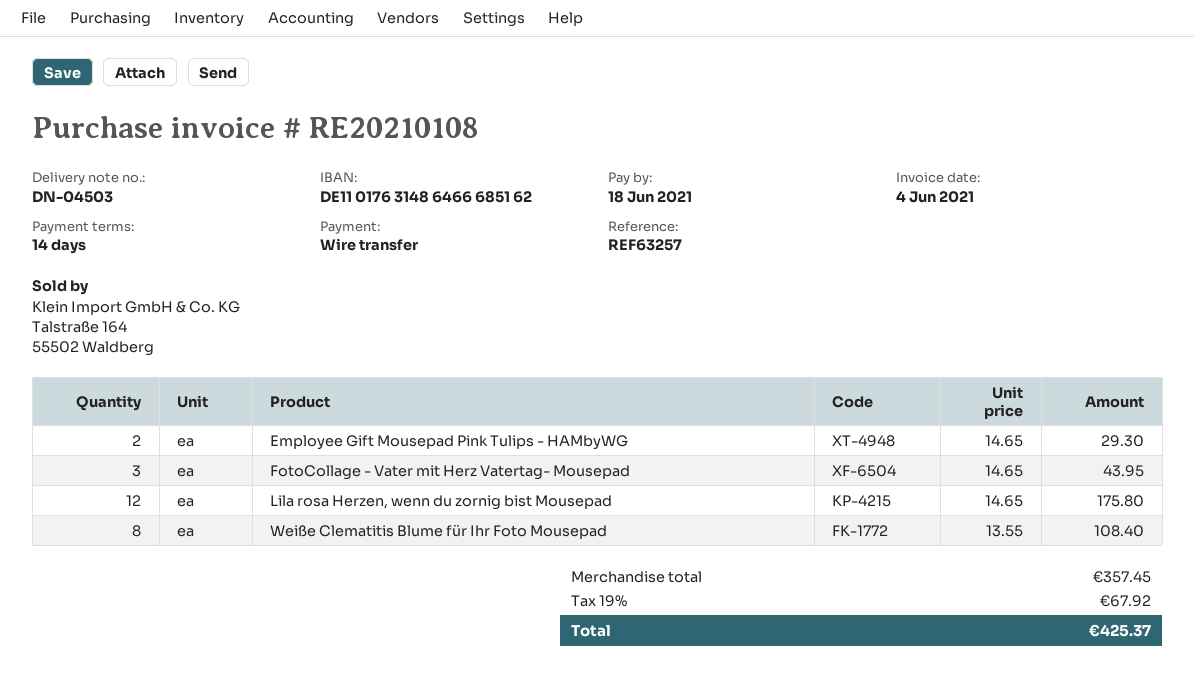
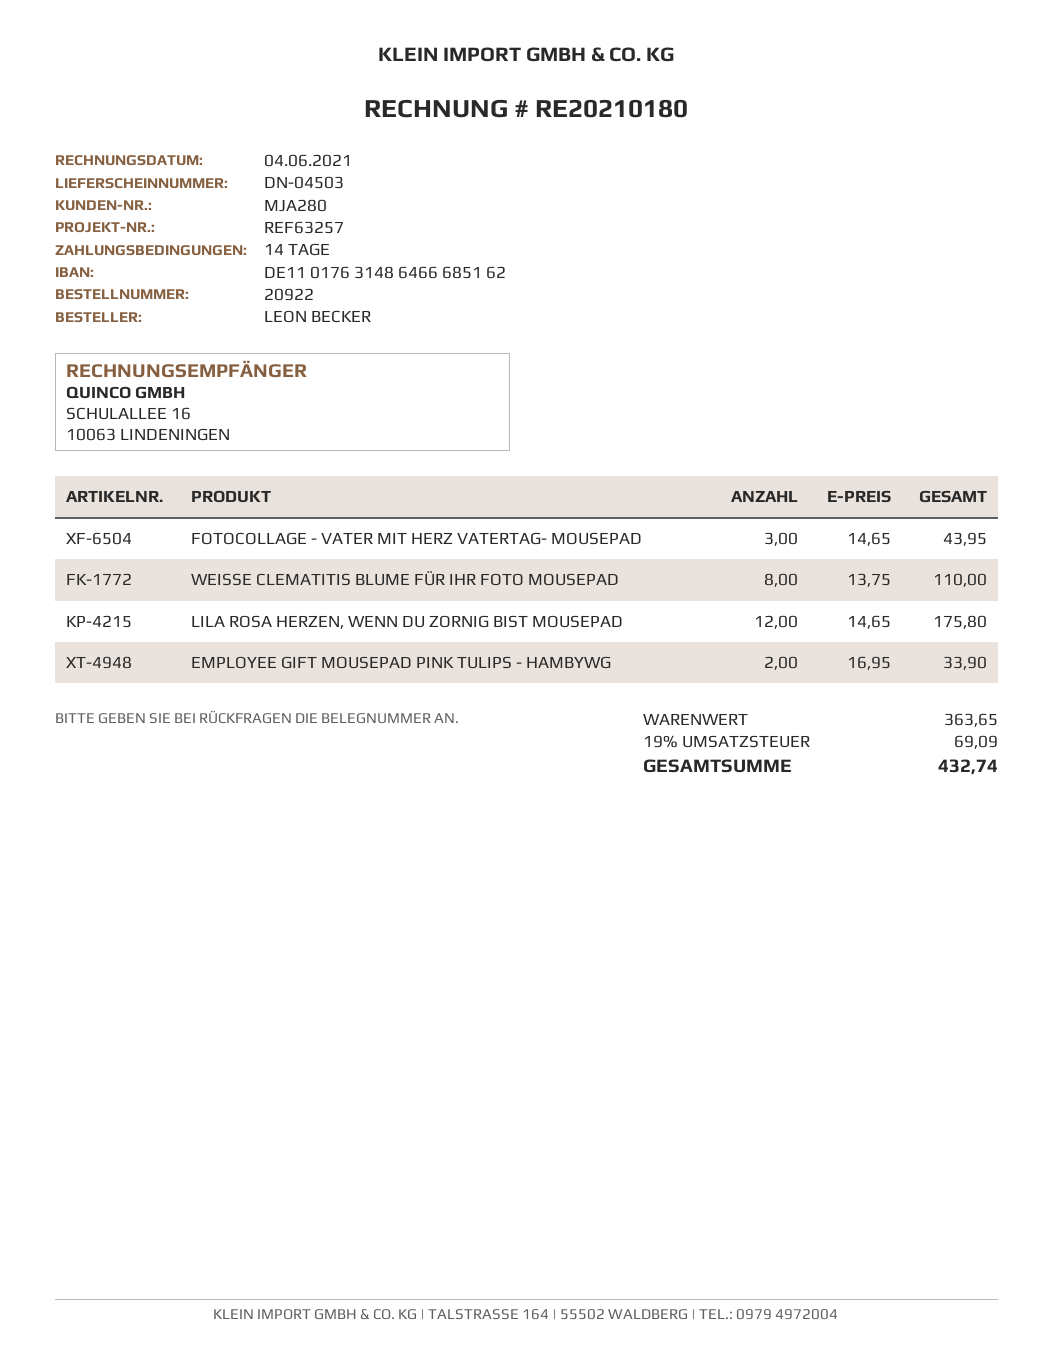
invoice number: RE20210108 -> RE20210180
Employee Gift Mousepad Pink Tulips - HAMbyWG: 2 x 14.65 = 29.30 -> 2 x 16.95 = 33.90
Weiße Clematitis Blume für Ihr Foto Mousepad: 8 x 13.55 = 108.40 -> 8 x 13.75 = 110.00
subtotal: 357.45 -> 363.65
tax: 19% = 67.92 -> 19% = 69.09
total: 425.37 -> 432.74

